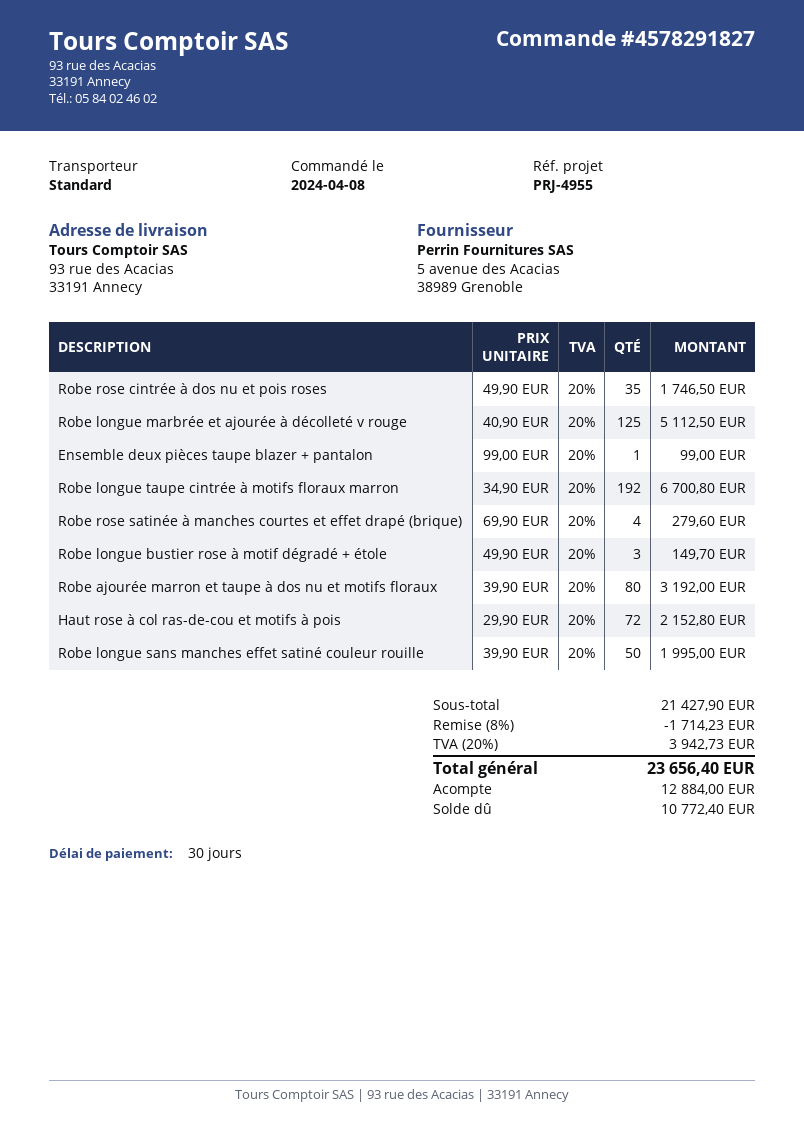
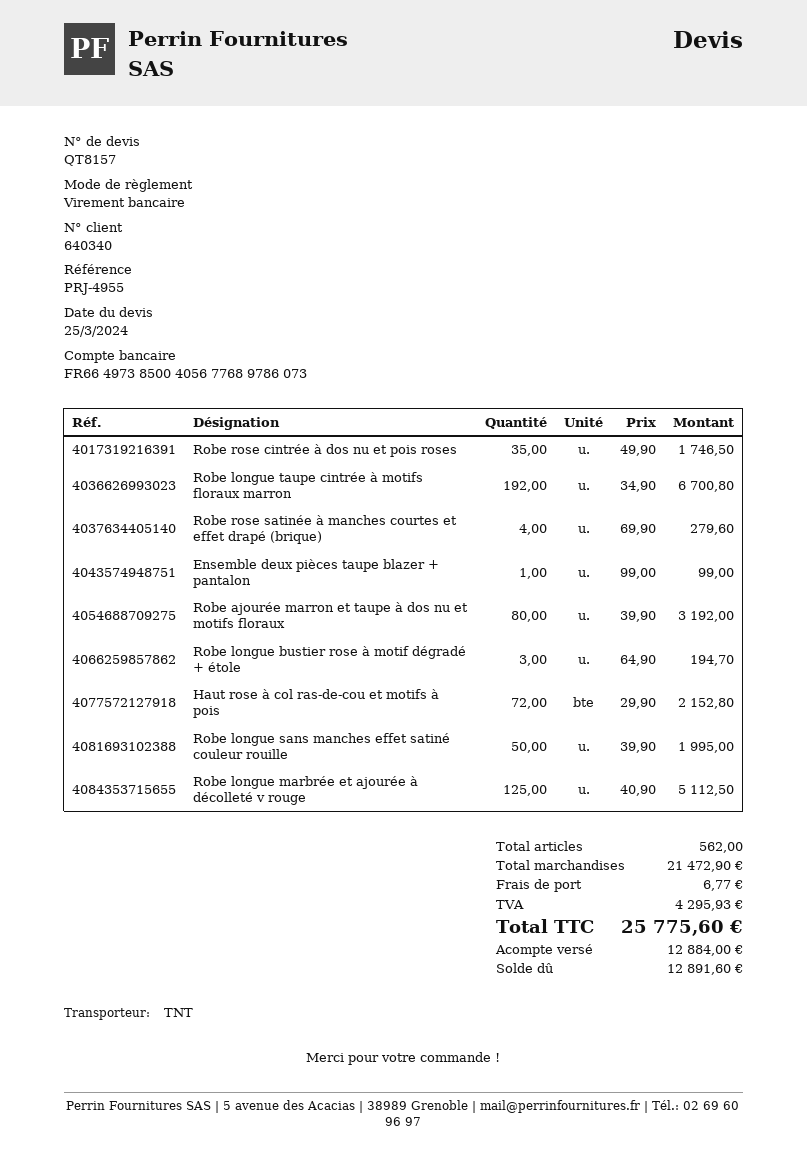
shipping method: standard -> TNT
Robe longue bustier rose à motif dégradé + étole: 3 x 49.90 = 149.70 -> 3 x 64.90 = 194.70
subtotal: 21427.90 -> 21472.90
discount: 8% = 1714.23 -> none
shipping: none -> 6.77
tax: 3942.73 -> 4295.93
total: 23656.40 -> 25775.60
balance: 10772.40 -> 12891.60

